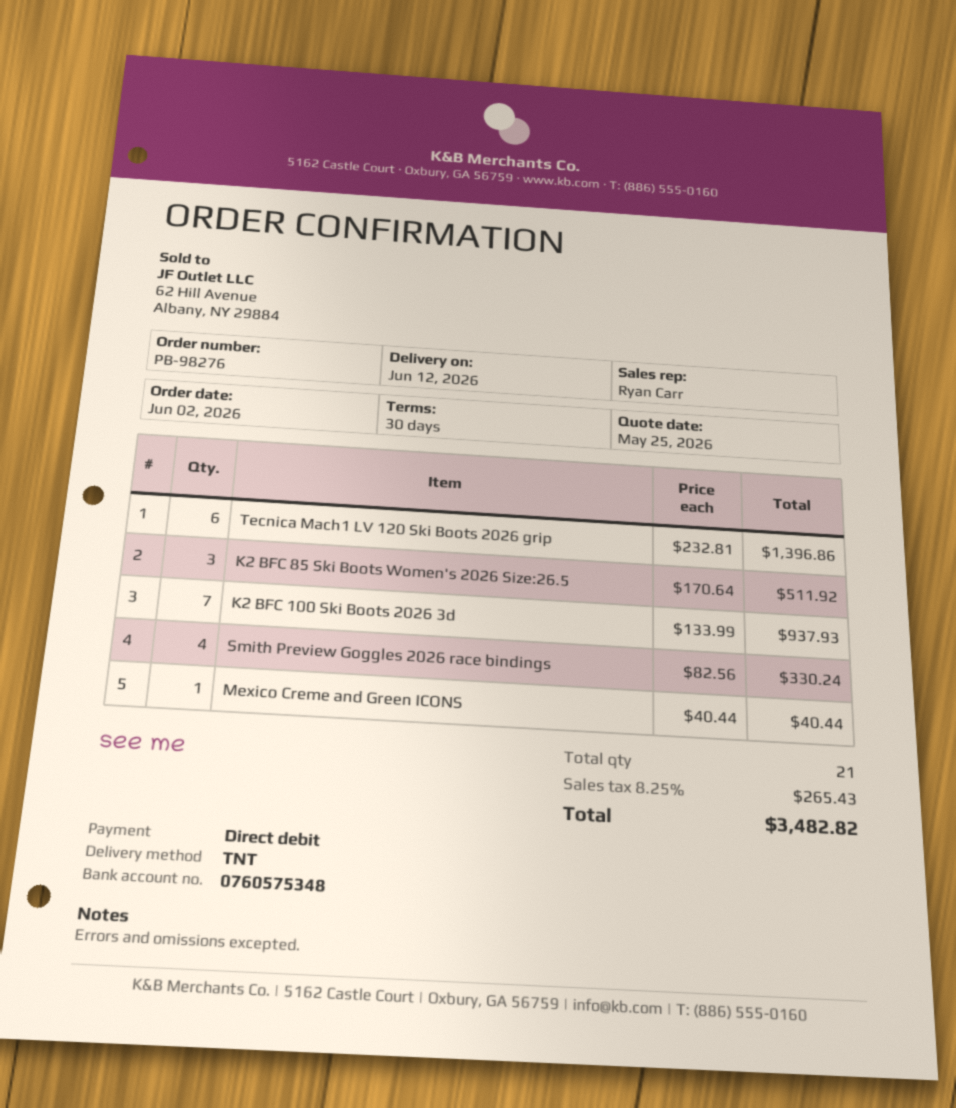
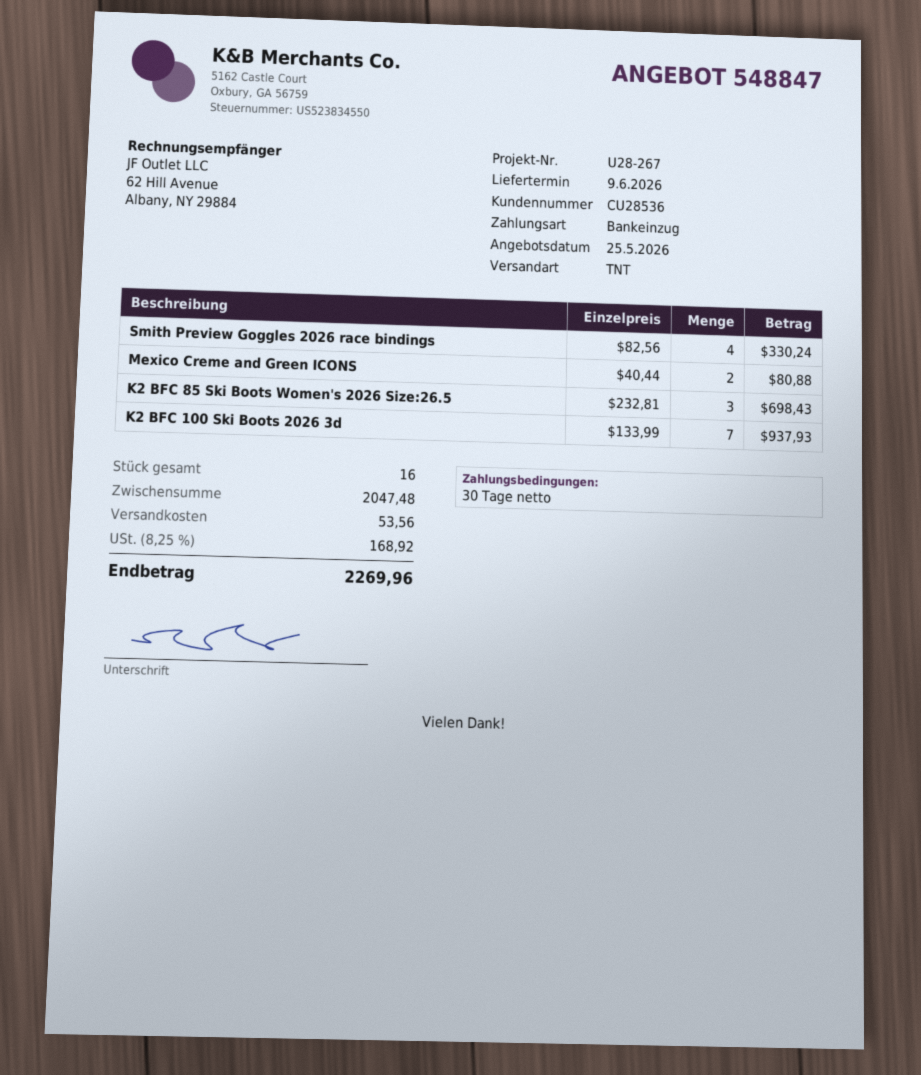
delivery date: 2026-06-12 -> 2026-06-09
Tecnica Mach1 LV 120 Ski Boots 2026 grip: 6 x 232.81 = 1396.86 -> none
K2 BFC 85 Ski Boots Women's 2026 Size:26.5: 3 x 170.64 = 511.92 -> 3 x 232.81 = 698.43
Mexico Creme and Green ICONS: 1 x 40.44 = 40.44 -> 2 x 40.44 = 80.88
total quantity: 21 -> 16
shipping: none -> 53.56
tax: 8.25% = 265.43 -> 8.25% = 168.92
total: 3482.82 -> 2269.96

